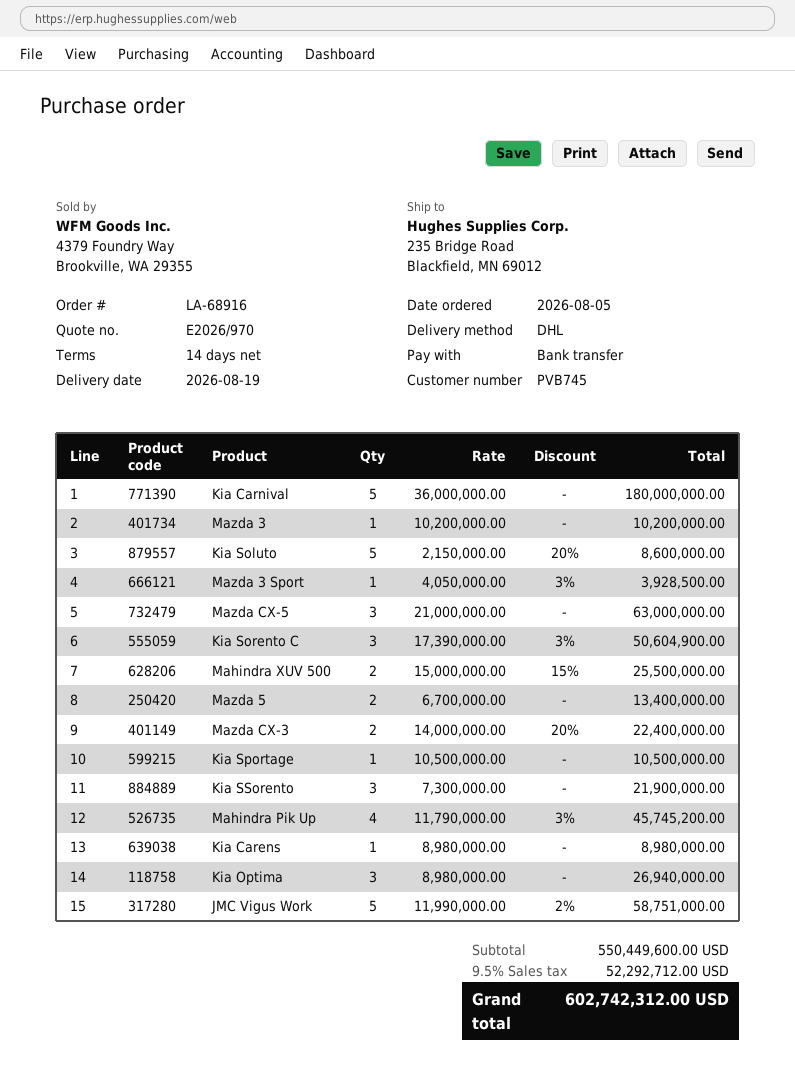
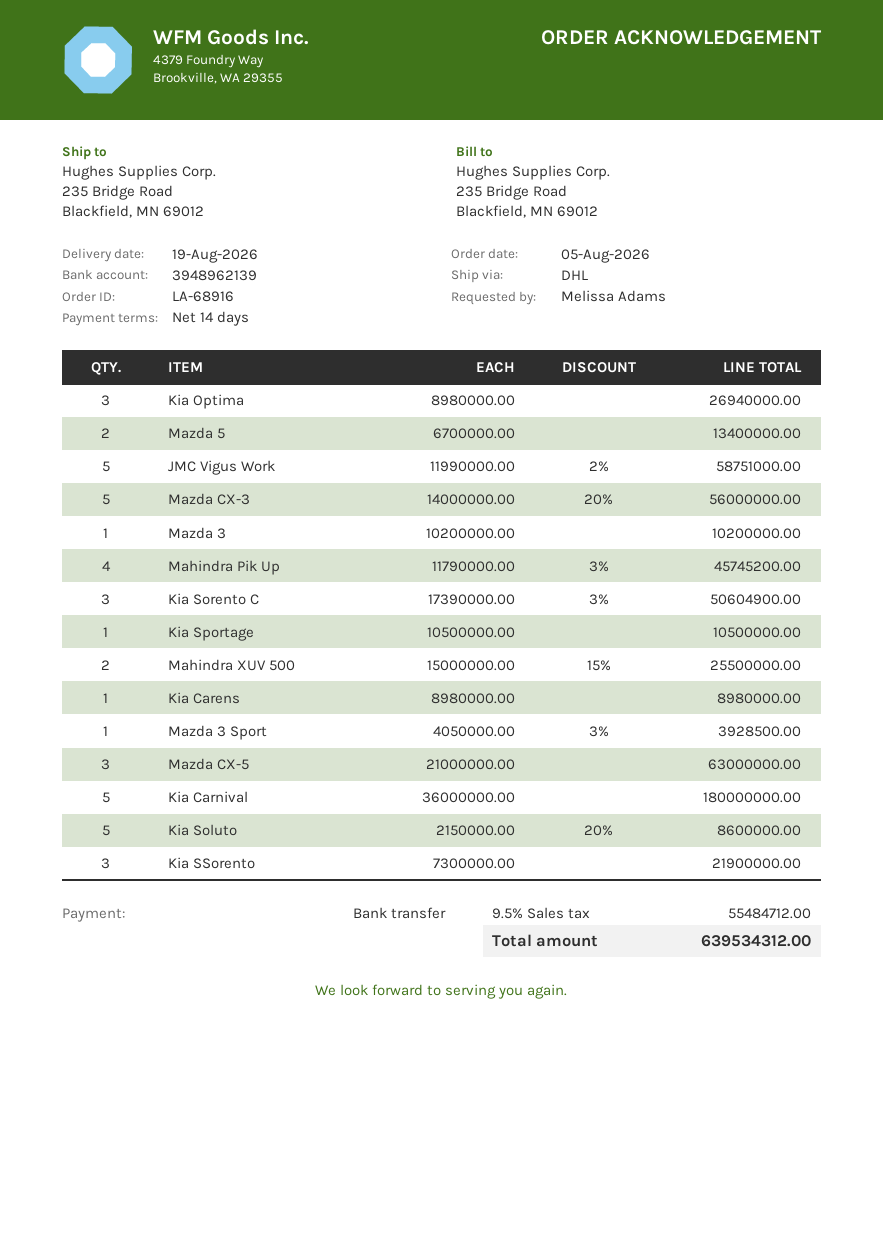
Mazda CX-3: 2 x 14000000.00 - 20% = 22400000.00 -> 5 x 14000000.00 - 20% = 56000000.00
tax: 9.5% = 52292712.00 -> 9.5% = 55484712.00
total: 602742312.00 -> 639534312.00

